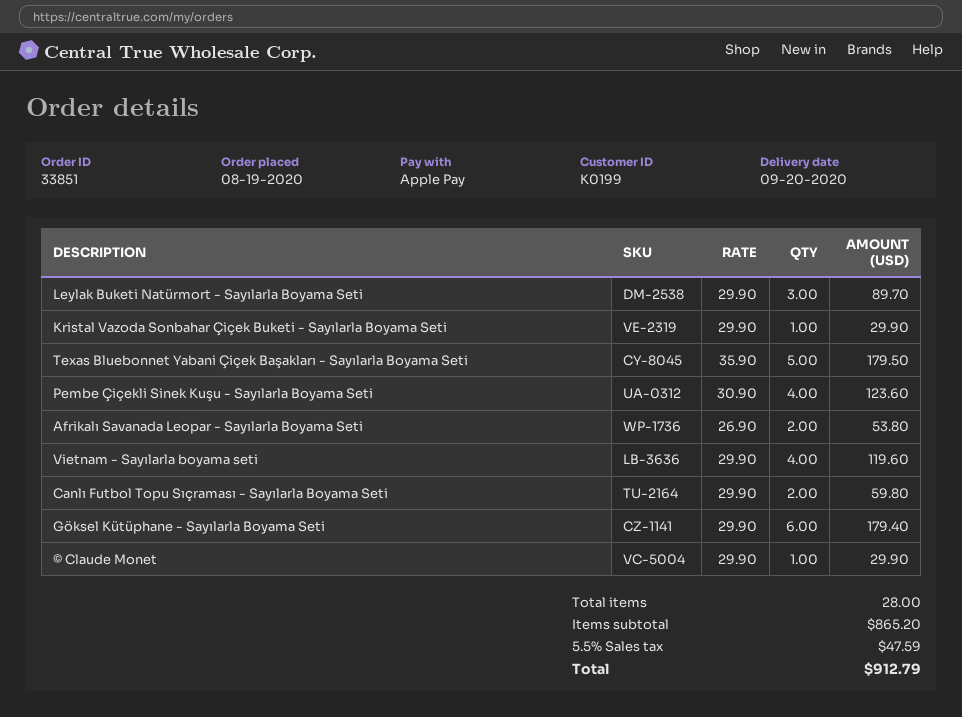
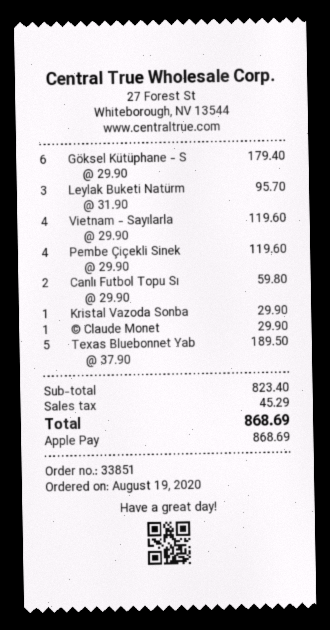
Leylak Buketi Natürmort - Sayılarla Boyama Seti: 3 x 29.90 = 89.70 -> 3 x 31.90 = 95.70
Texas Bluebonnet Yabani Çiçek Başakları - Sayılarla Boyama Seti: 5 x 35.90 = 179.50 -> 5 x 37.90 = 189.50
Pembe Çiçekli Sinek Kuşu - Sayılarla Boyama Seti: 4 x 30.90 = 123.60 -> 4 x 29.90 = 119.60
Afrikalı Savanada Leopar - Sayılarla Boyama Seti: 2 x 26.90 = 53.80 -> none
subtotal: 865.20 -> 823.40
tax: 47.59 -> 45.29
total: 912.79 -> 868.69

